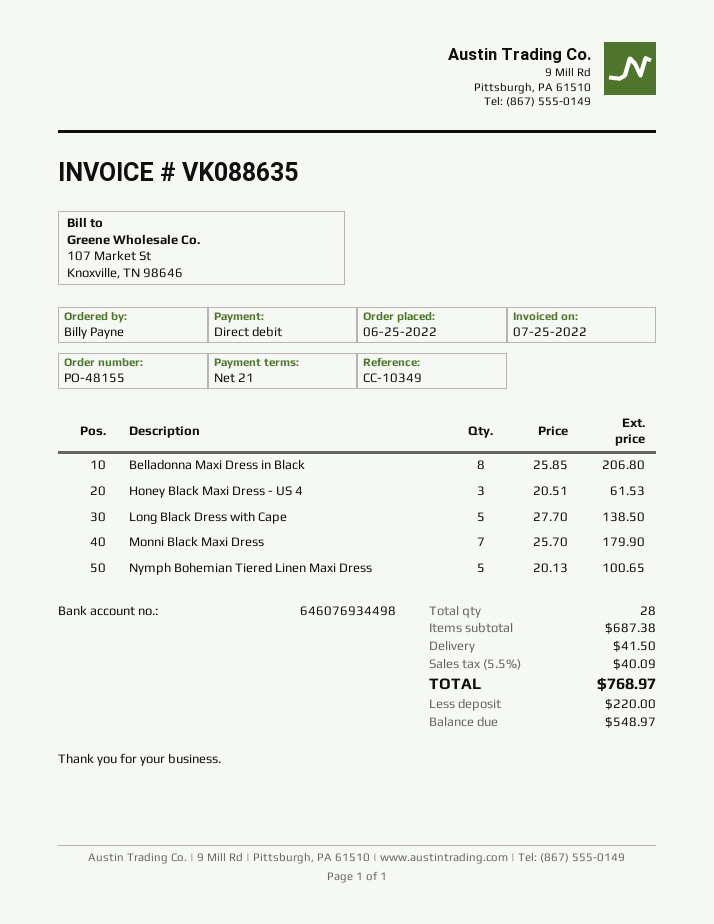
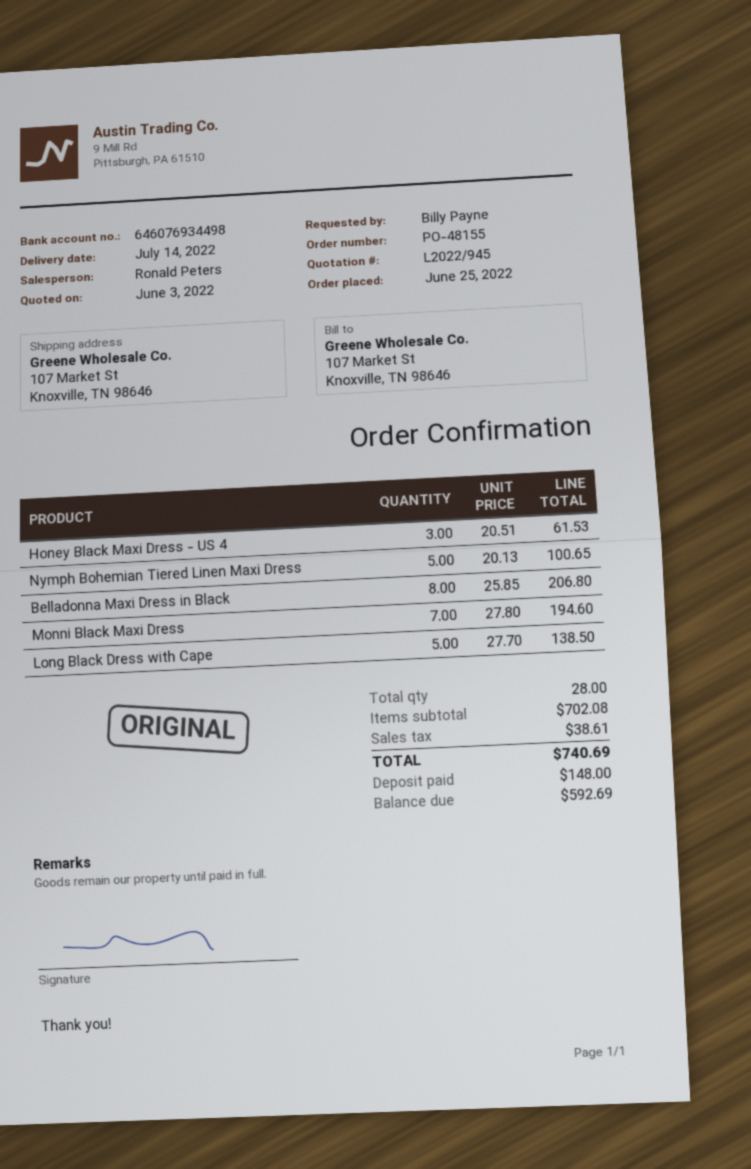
Monni Black Maxi Dress: 7 x 25.70 = 179.90 -> 7 x 27.80 = 194.60
subtotal: 687.38 -> 702.08
shipping: 41.50 -> none
tax: 40.09 -> 38.61
total: 768.97 -> 740.69
deposit: 220.00 -> 148.00
balance: 548.97 -> 592.69

